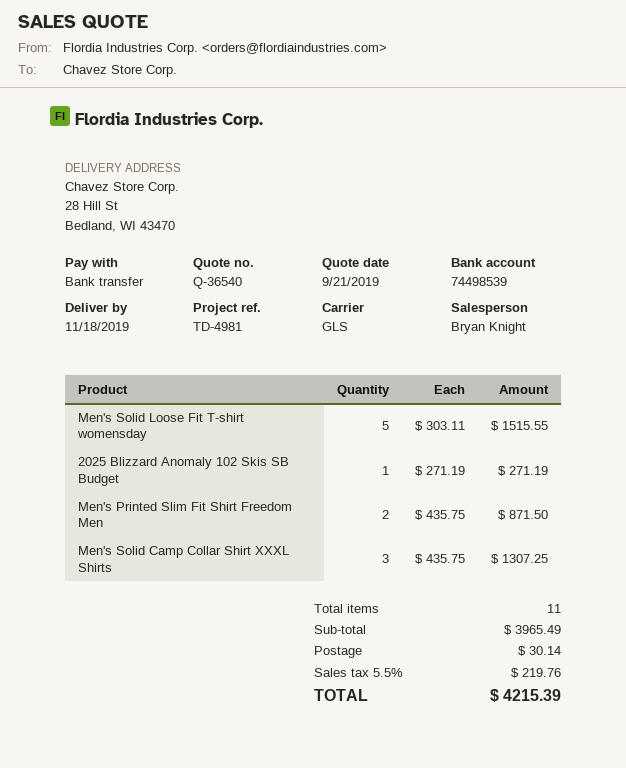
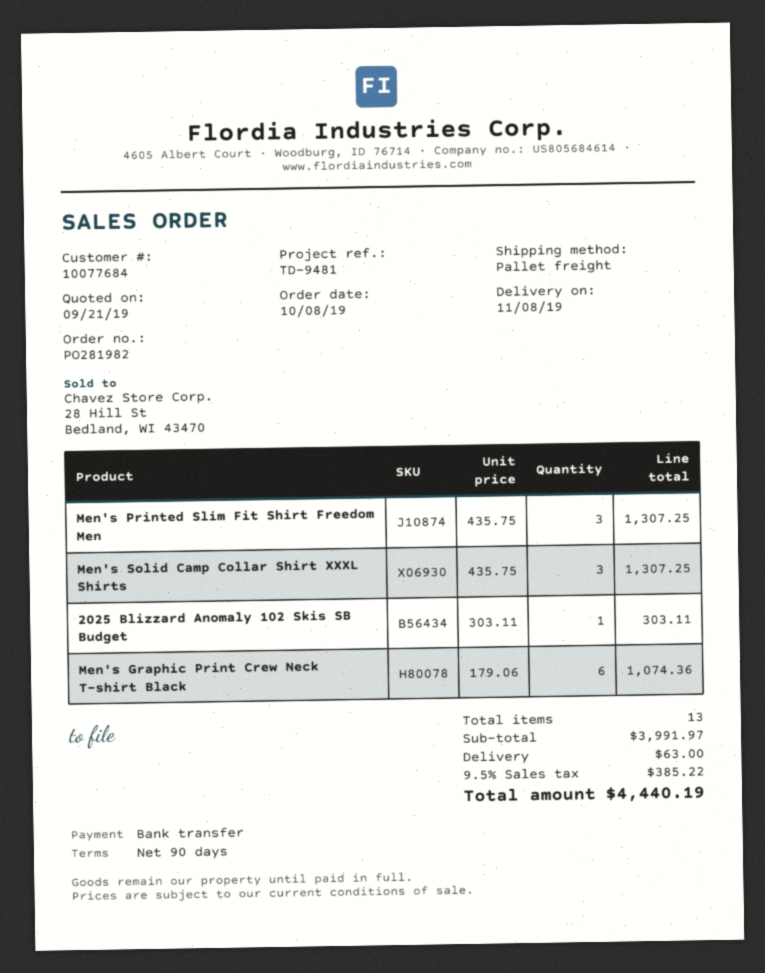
delivery date: 2019-11-18 -> 2019-11-08
reference: TD-4981 -> TD-9481
shipping method: GLS -> pallet freight
Men's Solid Loose Fit T-shirt womensday: 5 x 303.11 = 1515.55 -> none
2025 Blizzard Anomaly 102 Skis SB Budget: 1 x 271.19 = 271.19 -> 1 x 303.11 = 303.11
Men's Printed Slim Fit Shirt Freedom Men: 2 x 435.75 = 871.50 -> 3 x 435.75 = 1307.25
Men's Graphic Print Crew Neck T-shirt Black: none -> 6 x 179.06 = 1074.36
total quantity: 11 -> 13
subtotal: 3965.49 -> 3991.97
shipping: 30.14 -> 63.00
tax: 5.5% = 219.76 -> 9.5% = 385.22
total: 4215.39 -> 4440.19

